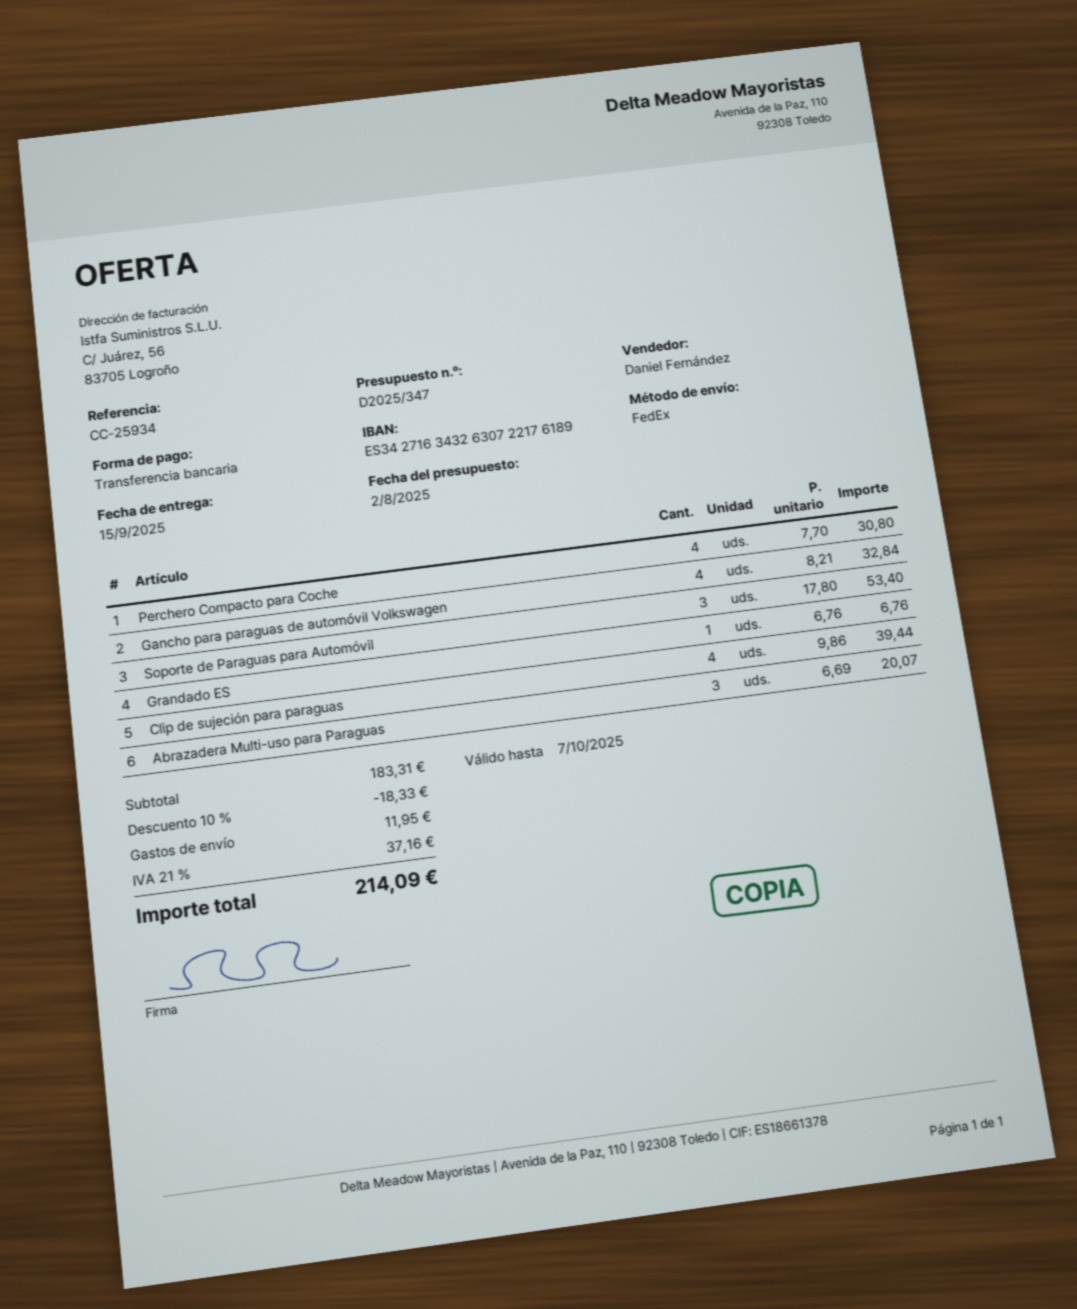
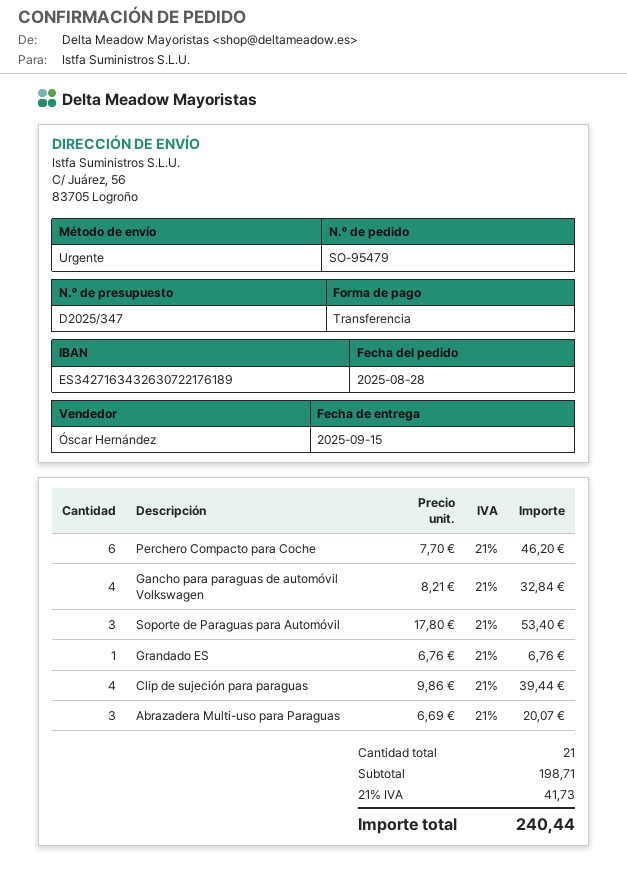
sales rep: Daniel Fernández -> Óscar Hernández
shipping method: FedEx -> express
Perchero Compacto para Coche: 4 x 7.70 = 30.80 -> 6 x 7.70 = 46.20
subtotal: 183.31 -> 198.71
discount: 10% = 18.33 -> none
shipping: 11.95 -> none
tax: 21% = 37.16 -> 21% = 41.73
total: 214.09 -> 240.44

